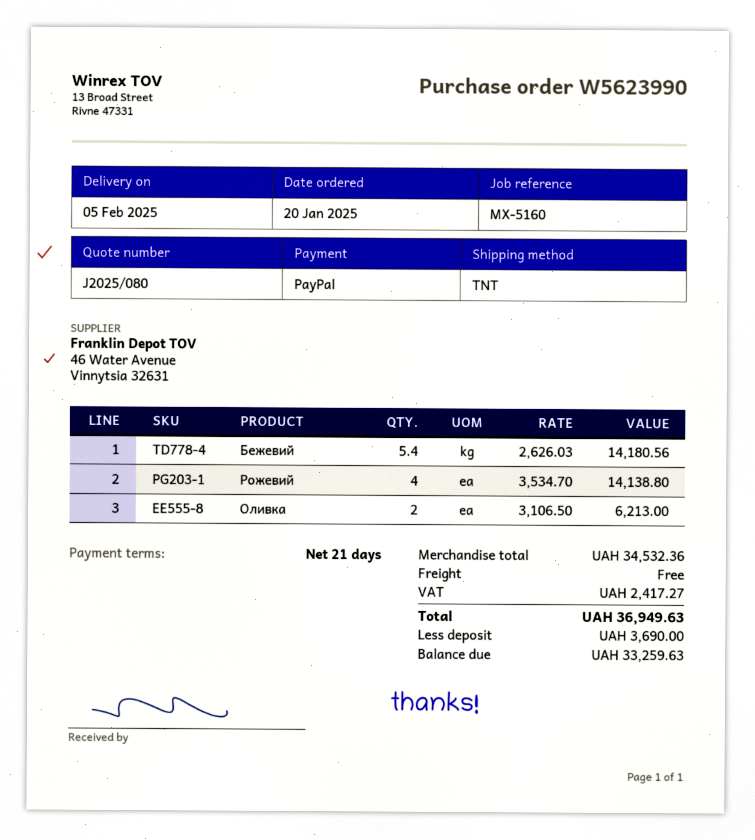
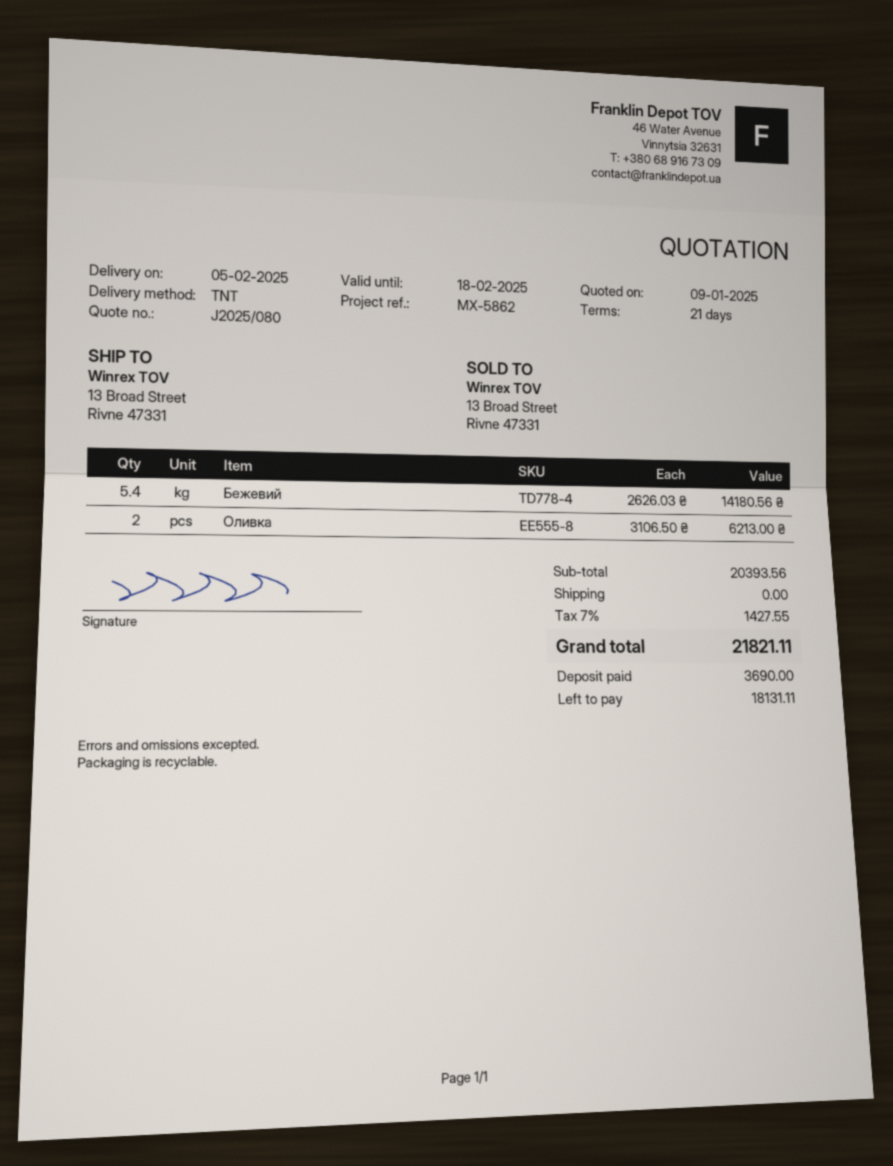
reference: MX-5160 -> MX-5862
Рожевий: 4 x 3534.70 = 14138.80 -> none
subtotal: 34532.36 -> 20393.56
tax: 2417.27 -> 1427.55
total: 36949.63 -> 21821.11
balance: 33259.63 -> 18131.11

